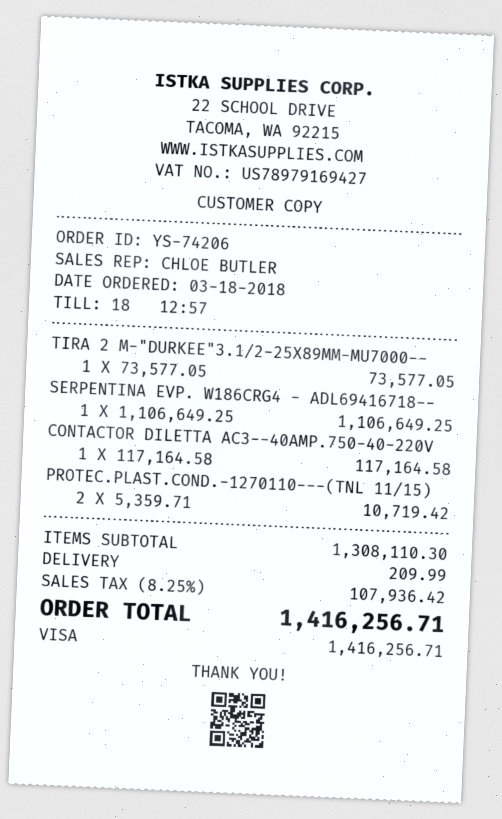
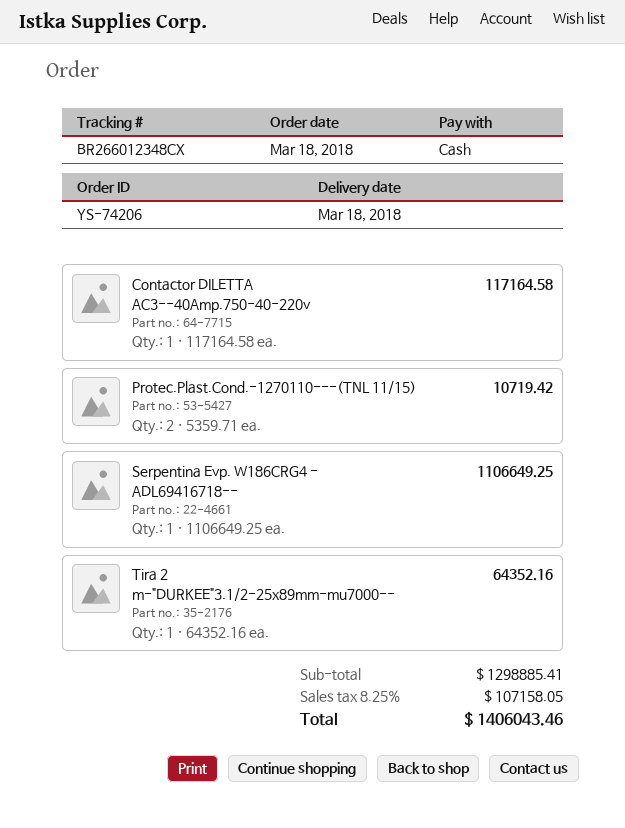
payment method: Visa -> cash
TIRA 2 M-"DURKEE"3.1/2-25X89MM-MU7000--: 1 x 73577.05 = 73577.05 -> 1 x 64352.16 = 64352.16
subtotal: 1308110.30 -> 1298885.41
shipping: 209.99 -> none
tax: 8.25% = 107936.42 -> 8.25% = 107158.05
total: 1416256.71 -> 1406043.46

